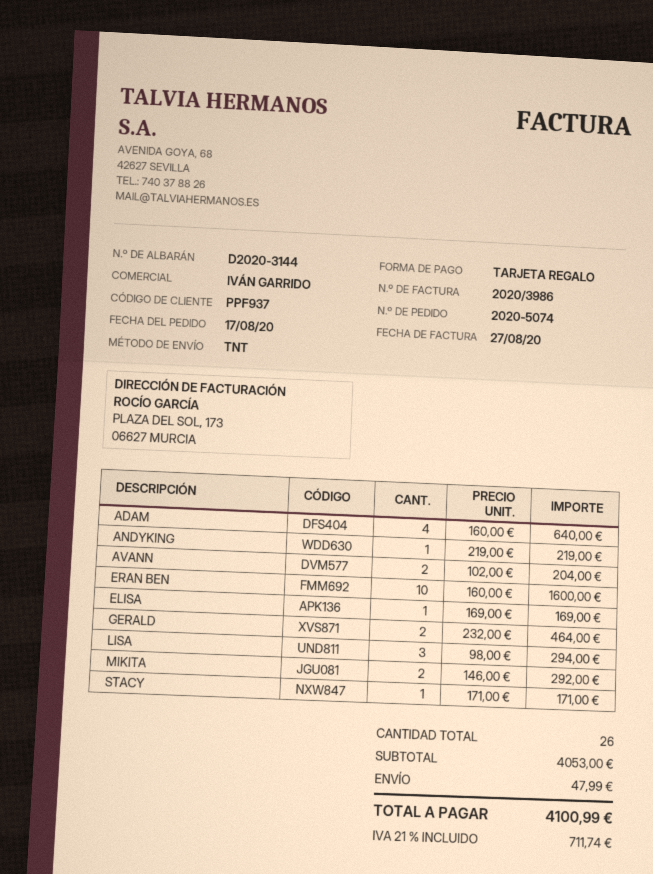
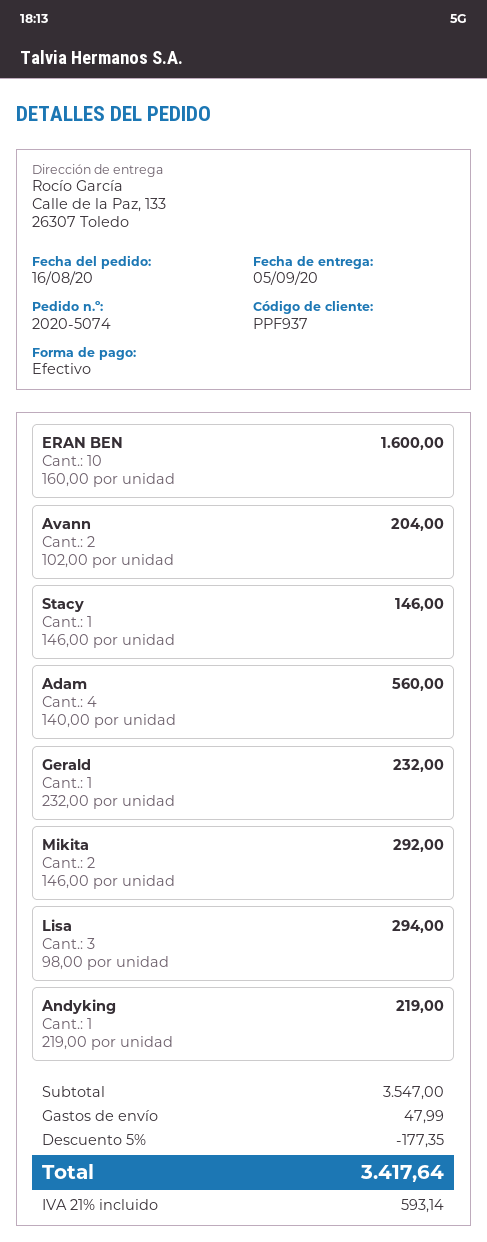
order date: 2020-08-17 -> 2020-08-16
payment method: gift card -> cash
ADAM: 4 x 160.00 = 640.00 -> 4 x 140.00 = 560.00
ELISA: 1 x 169.00 = 169.00 -> none
GERALD: 2 x 232.00 = 464.00 -> 1 x 232.00 = 232.00
STACY: 1 x 171.00 = 171.00 -> 1 x 146.00 = 146.00
subtotal: 4053.00 -> 3547.00
discount: none -> 5% = 177.35
tax: 21% = 711.74 -> 21% = 593.14
total: 4100.99 -> 3417.64

